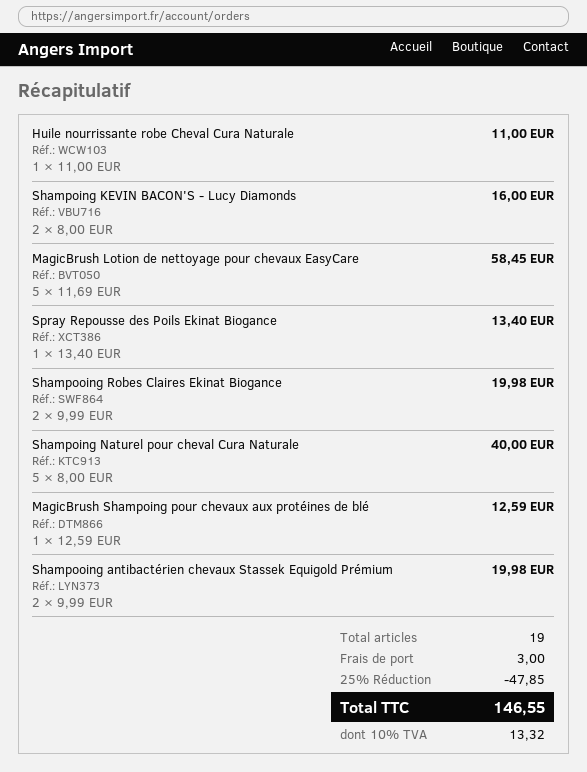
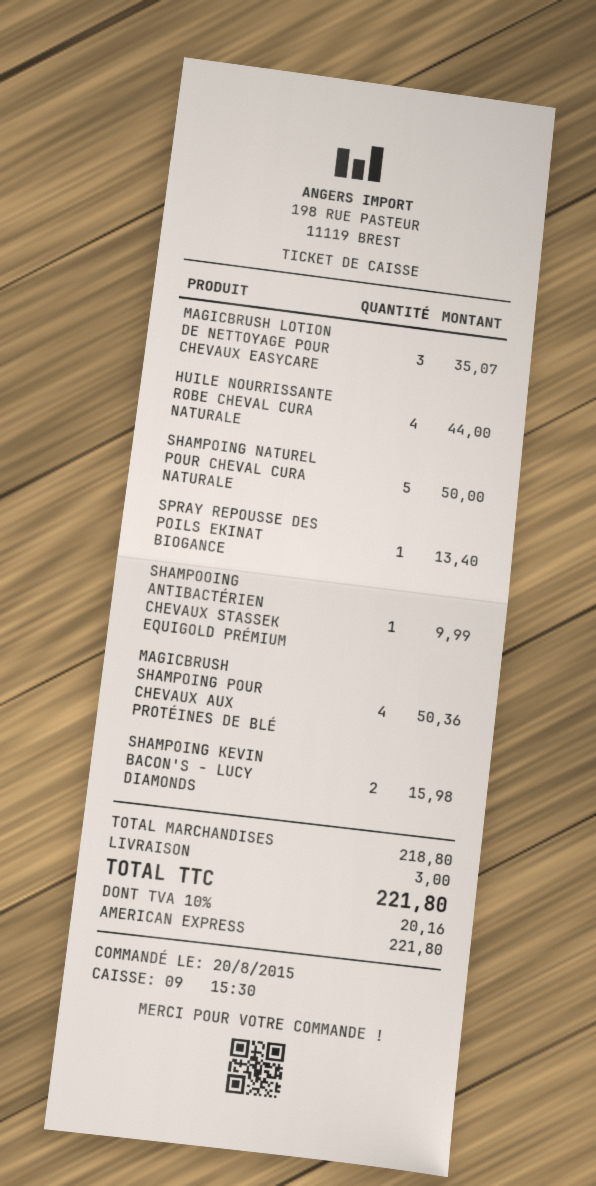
Huile nourrissante robe Cheval Cura Naturale: 1 for 11.00 -> 4 for 44.00
Shampoing KEVIN BACON'S - Lucy Diamonds: 2 for 16.00 -> 2 for 15.98
MagicBrush Lotion de nettoyage pour chevaux EasyCare: 5 for 58.45 -> 3 for 35.07
Shampooing Robes Claires Ekinat Biogance: 2 for 19.98 -> none
Shampoing Naturel pour cheval Cura Naturale: 5 for 40.00 -> 5 for 50.00
MagicBrush Shampoing pour chevaux aux protéines de blé: 1 for 12.59 -> 4 for 50.36
Shampooing antibactérien chevaux Stassek Equigold Prémium: 2 for 19.98 -> 1 for 9.99
discount: 25% = 47.85 -> none
tax: 10% = 13.32 -> 10% = 20.16
total: 146.55 -> 221.80

